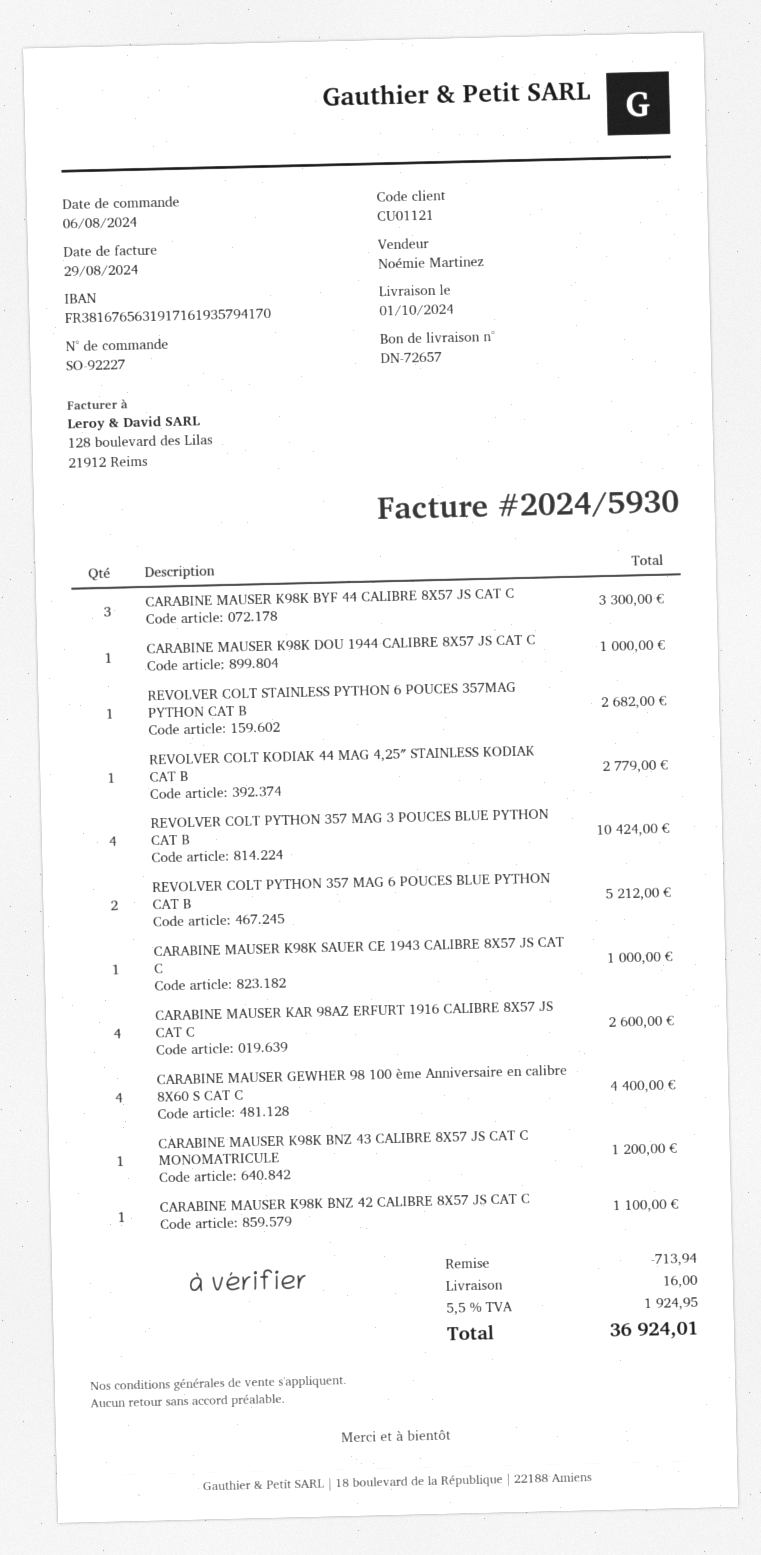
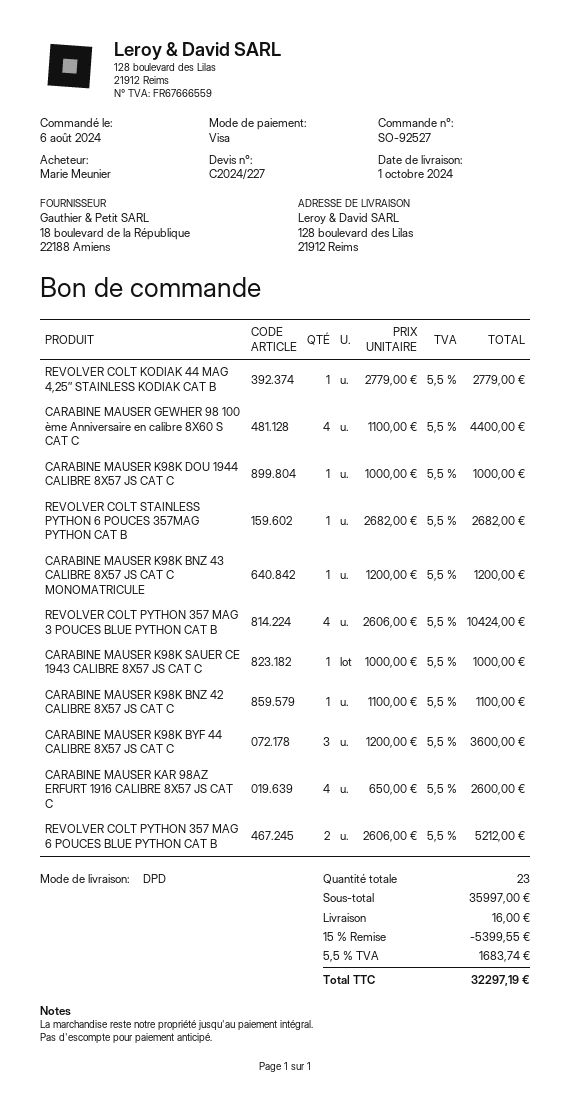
order number: SO-92227 -> SO-92527
CARABINE MAUSER K98K BYF 44 CALIBRE 8X57 JS CAT C: 3 for 3300.00 -> 3 for 3600.00
discount: 713.94 -> 5399.55
tax: 5.5% = 1924.95 -> 5.5% = 1683.74
total: 36924.01 -> 32297.19

